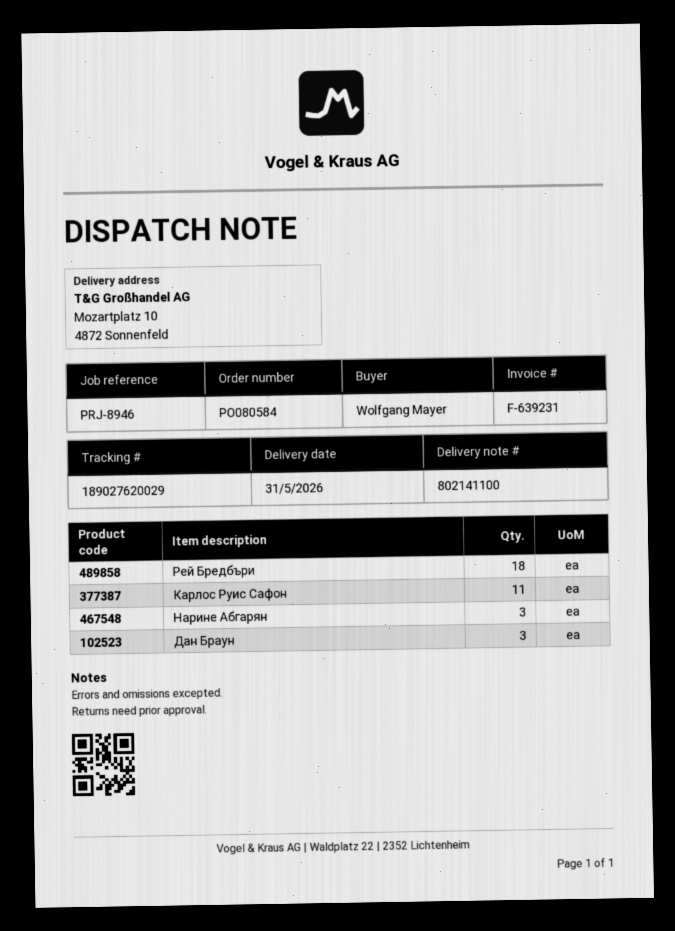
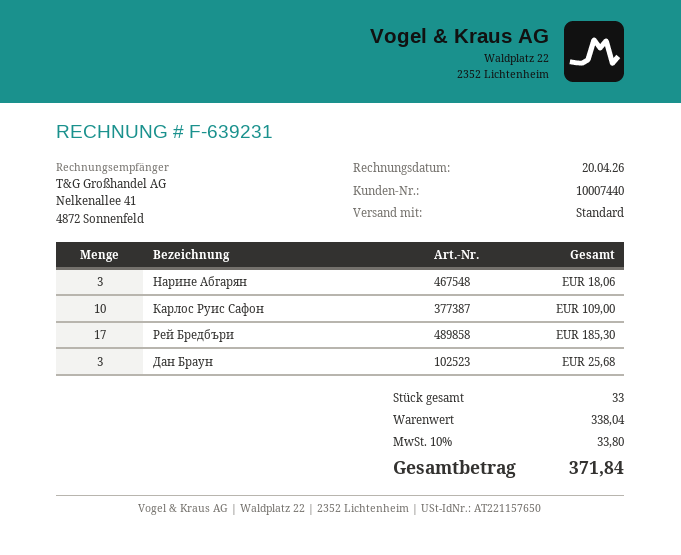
Рей Бредбъри: 18 -> 17
Карлос Руис Сафон: 11 -> 10

